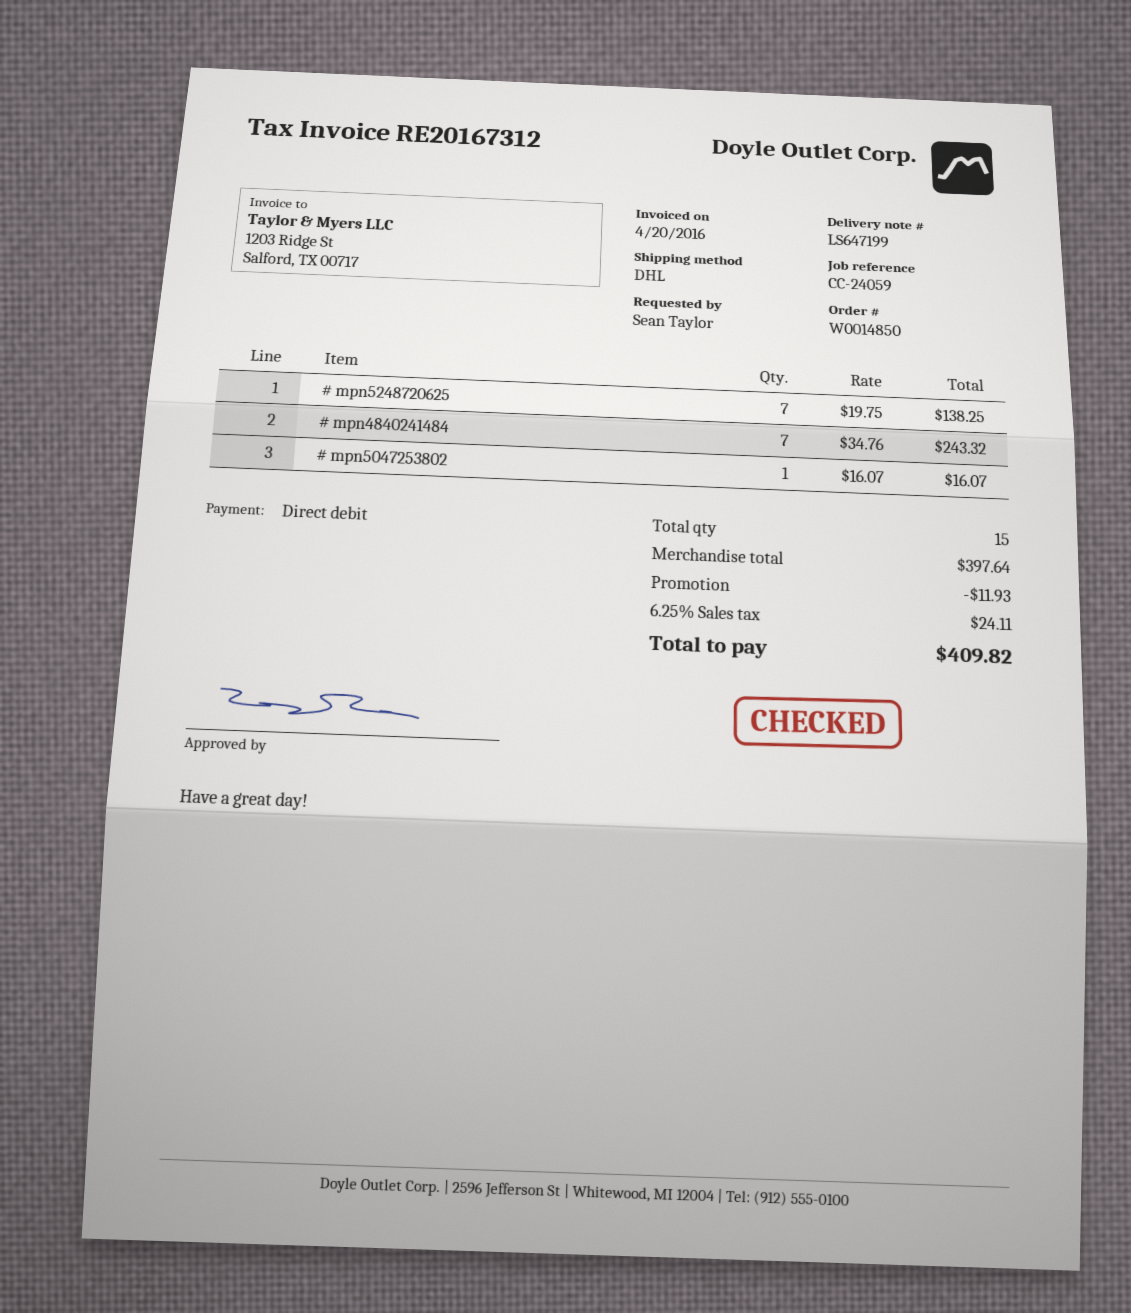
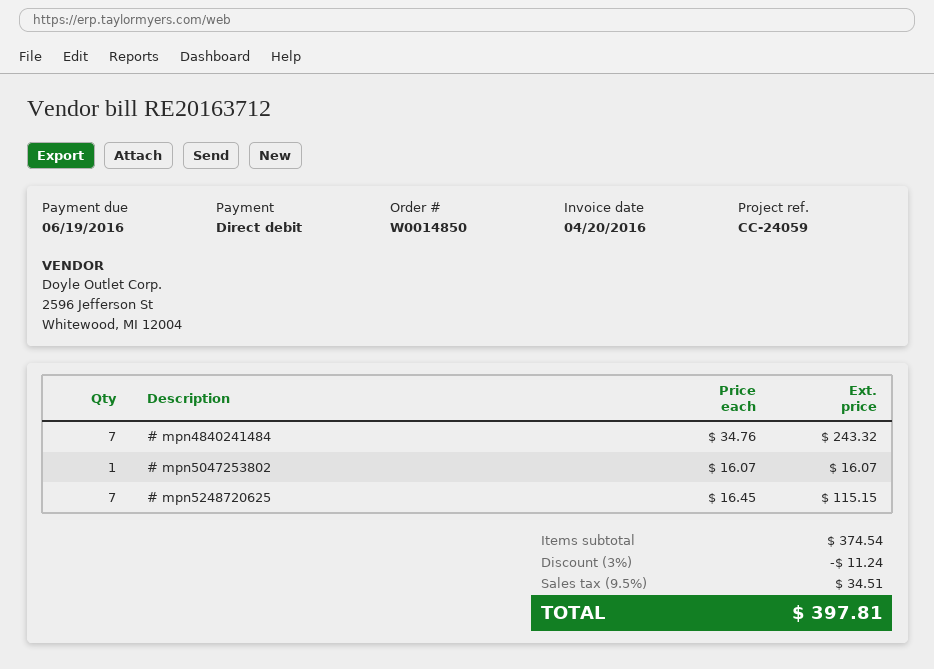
invoice number: RE20167312 -> RE20163712
# mpn5248720625: 7 x 19.75 = 138.25 -> 7 x 16.45 = 115.15
subtotal: 397.64 -> 374.54
discount: 11.93 -> 11.24
tax: 6.25% = 24.11 -> 9.5% = 34.51
total: 409.82 -> 397.81

